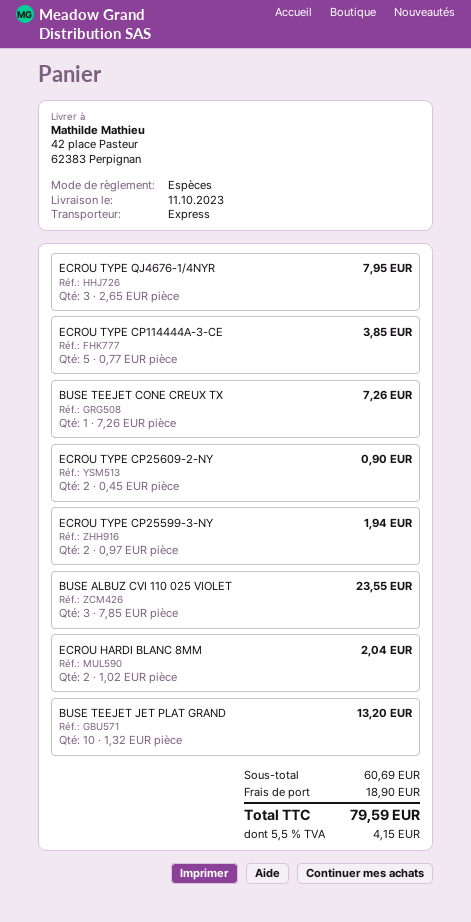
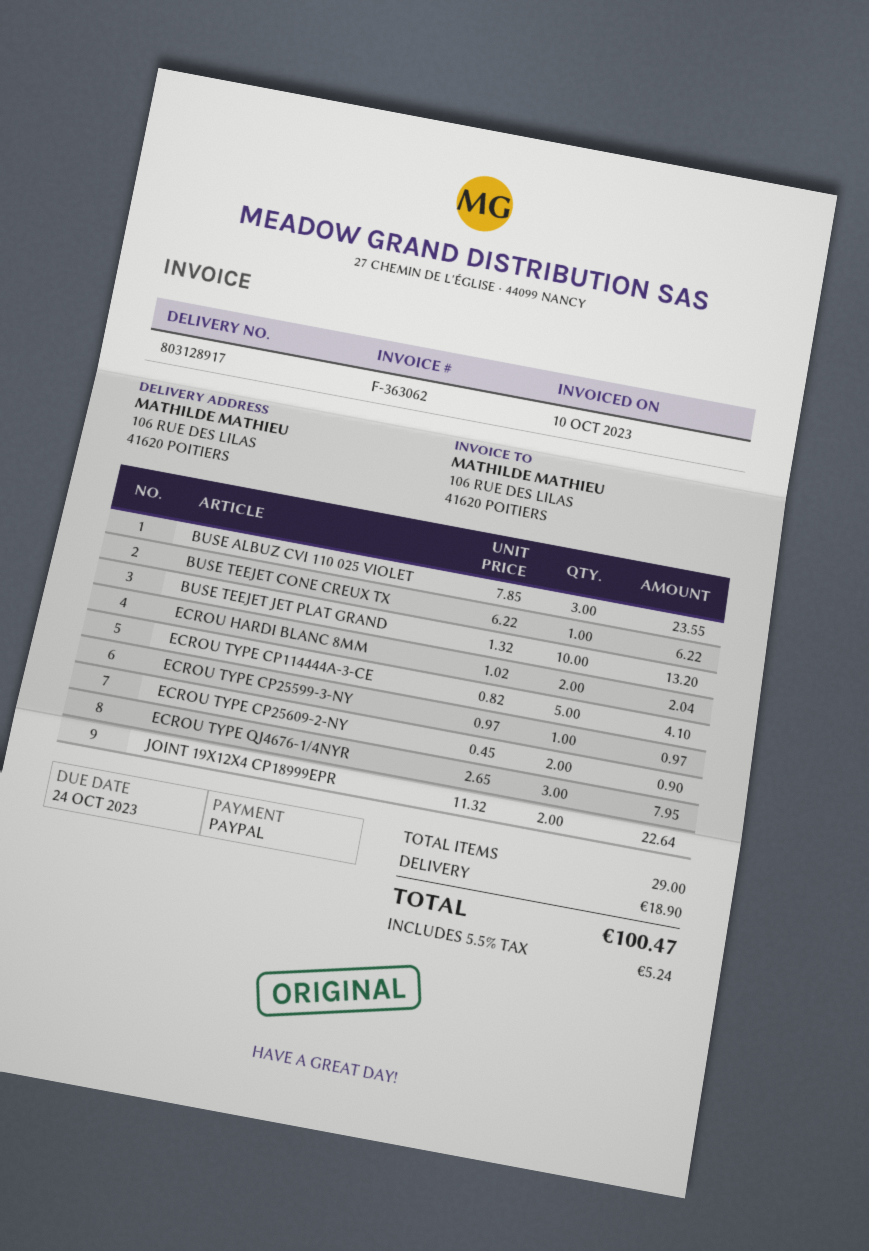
payment method: cash -> PayPal
ship to: 42 place Pasteur, 62383 Perpignan -> 106 RUE DES LILAS, 41620 POITIERS
ECROU TYPE CP114444A-3-CE: 5 x 0.77 = 3.85 -> 5 x 0.82 = 4.10
BUSE TEEJET CONE CREUX TX: 1 x 7.26 = 7.26 -> 1 x 6.22 = 6.22
ECROU TYPE CP25599-3-NY: 2 x 0.97 = 1.94 -> 1 x 0.97 = 0.97
JOINT 19X12X4 CP18999EPR: none -> 2 x 11.32 = 22.64
tax: 5.5% = 4.15 -> 5.5% = 5.24
total: 79.59 -> 100.47

